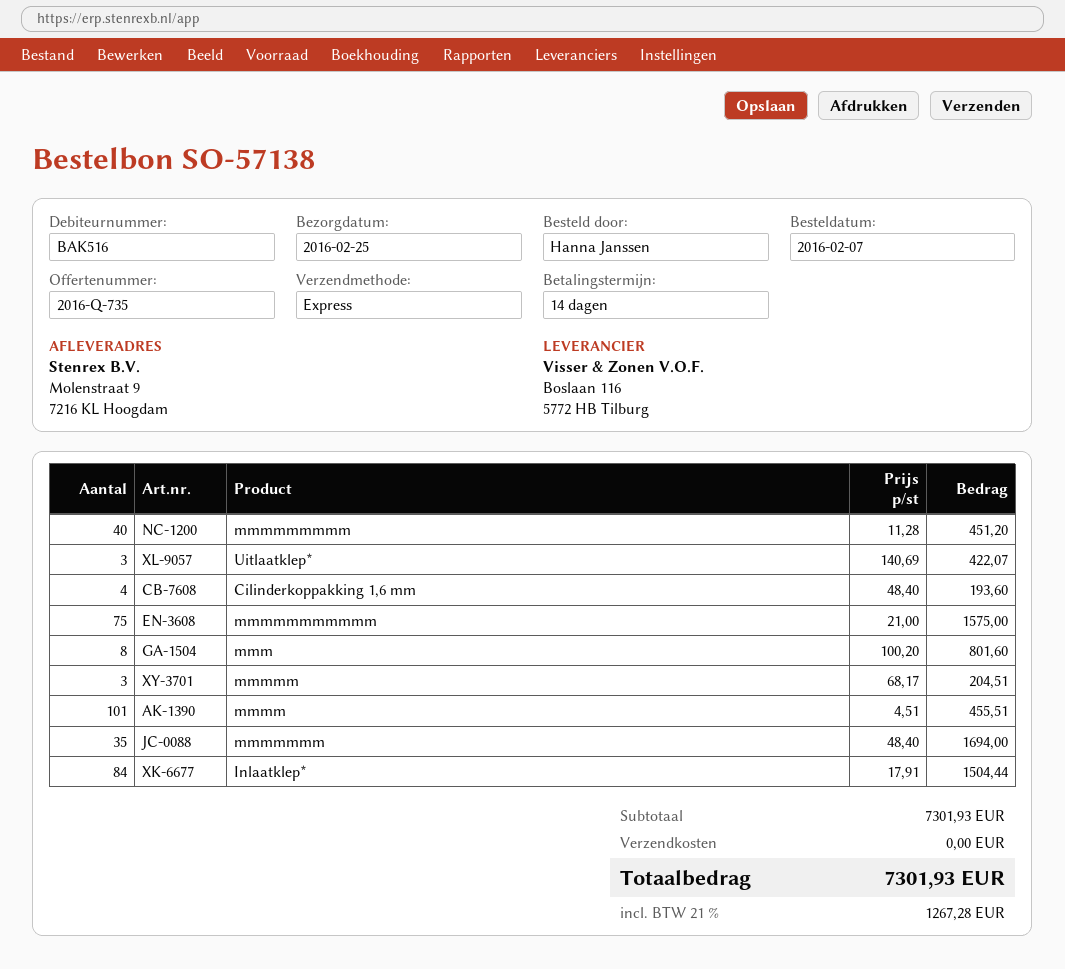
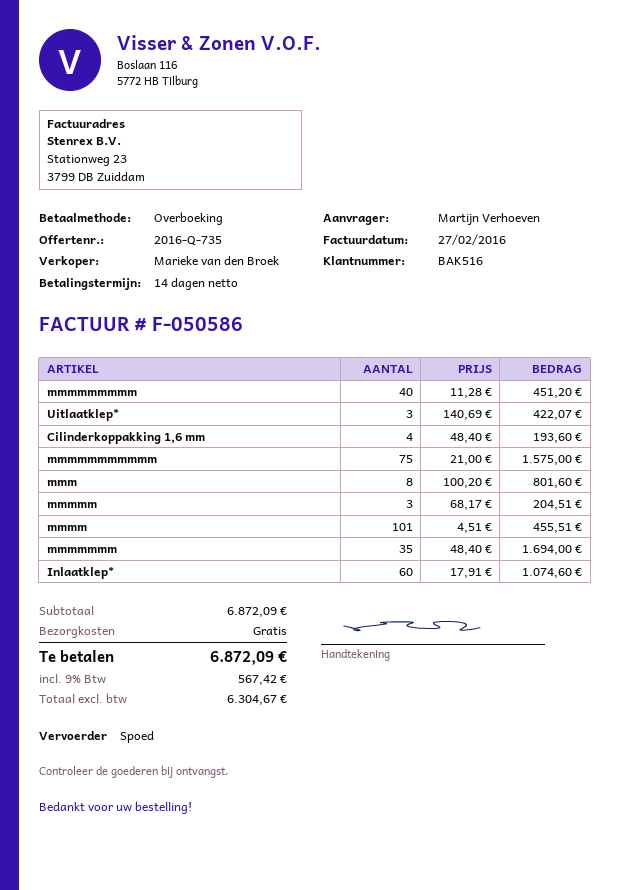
ordered by: Hanna Janssen -> Martijn Verhoeven
Inlaatklep*: 84 x 17.91 = 1504.44 -> 60 x 17.91 = 1074.60
subtotal: 7301.93 -> 6872.09
tax: 21% = 1267.28 -> 9% = 567.42
total: 7301.93 -> 6872.09

